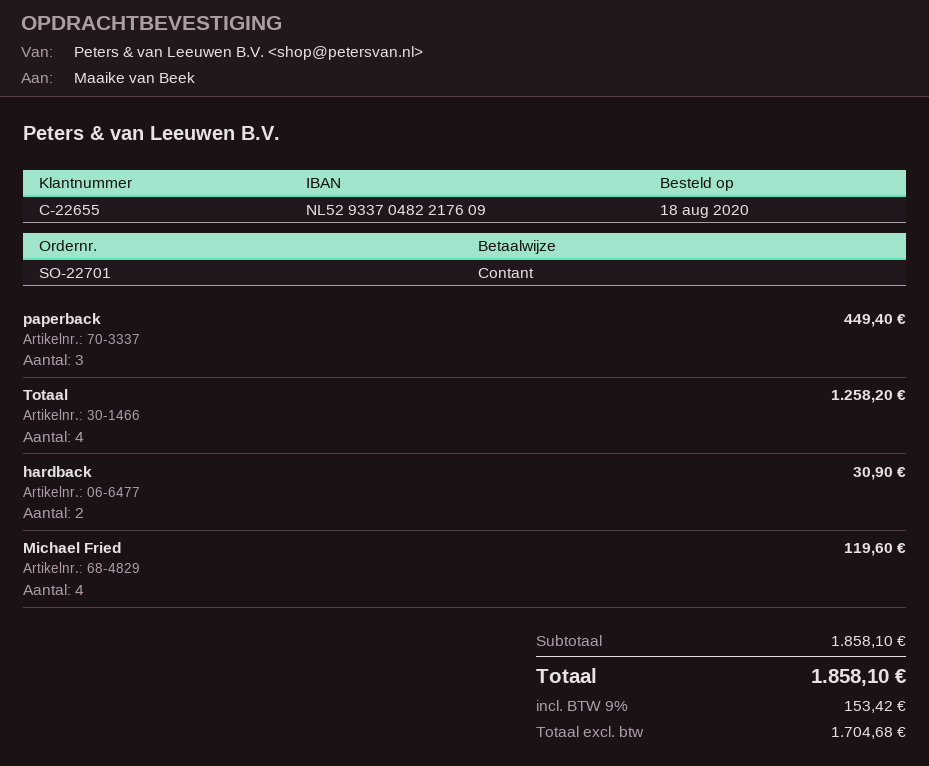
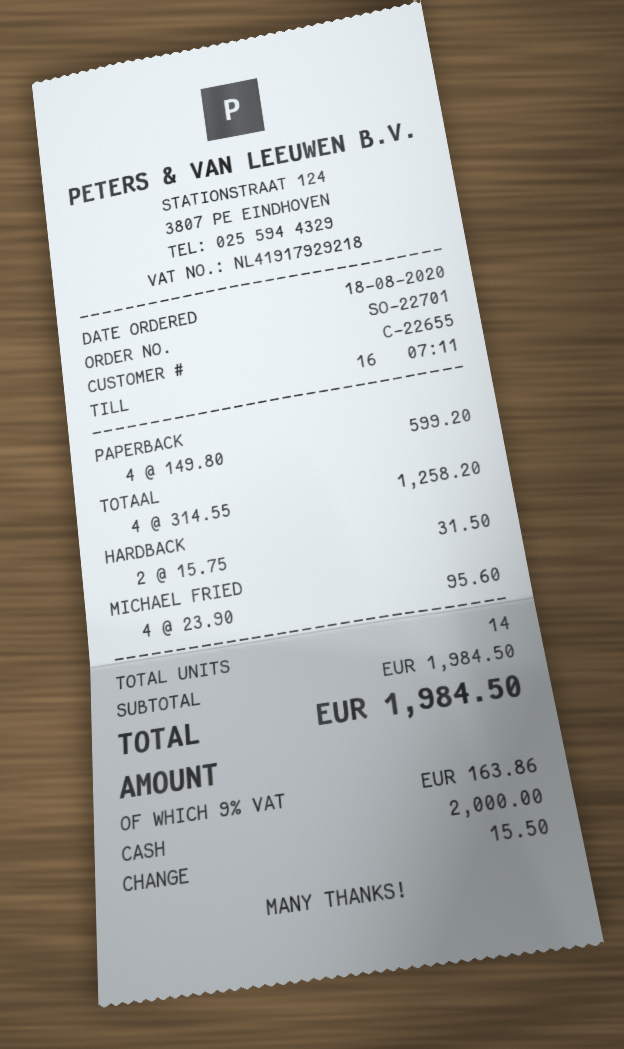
paperback: 3 for 449.40 -> 4 for 599.20
hardback: 2 for 30.90 -> 2 for 31.50
Michael Fried: 4 for 119.60 -> 4 for 95.60
subtotal: 1858.10 -> 1984.50
tax: 9% = 153.42 -> 9% = 163.86
total: 1858.10 -> 1984.50

